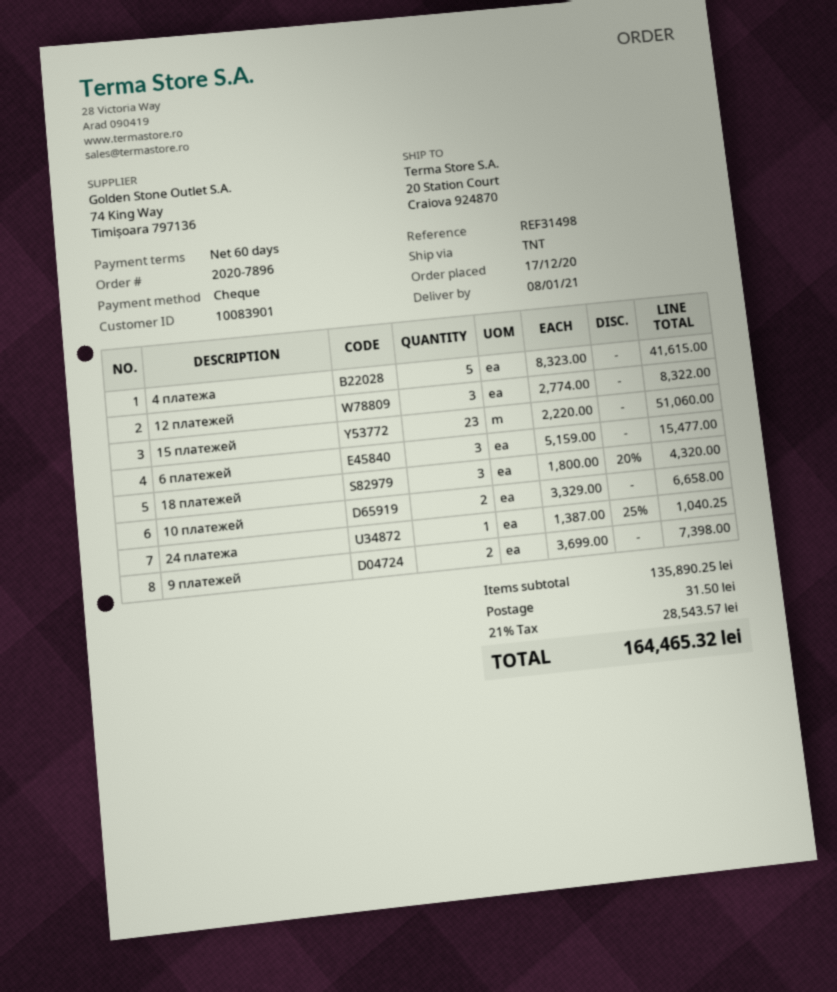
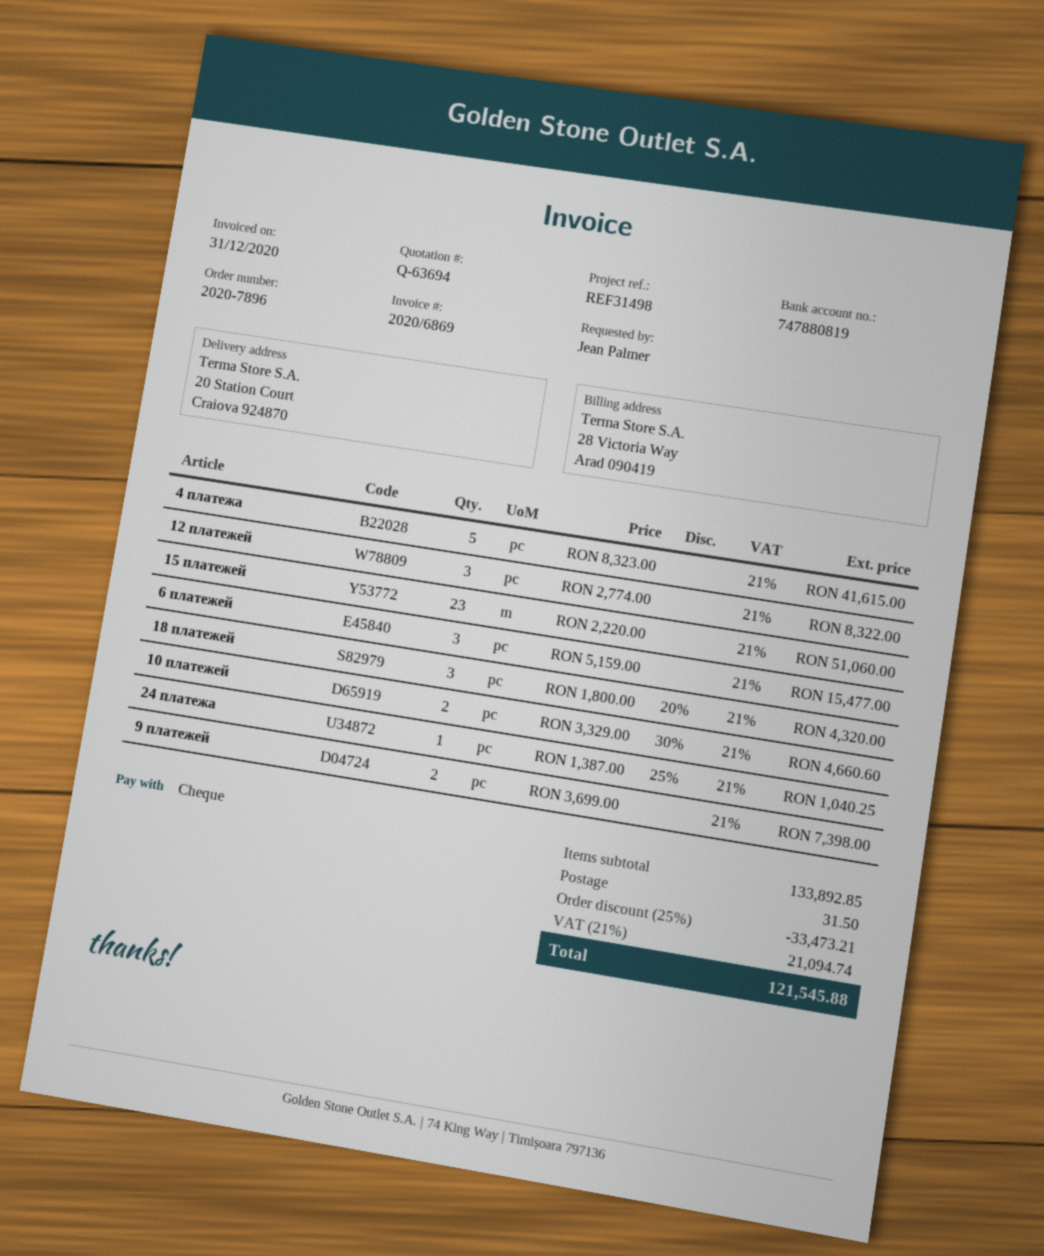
10 платежей: 2 x 3329.00 = 6658.00 -> 2 x 3329.00 - 30% = 4660.60
subtotal: 135890.25 -> 133892.85
discount: none -> 25% = 33473.21
tax: 21% = 28543.57 -> 21% = 21094.74
total: 164465.32 -> 121545.88

